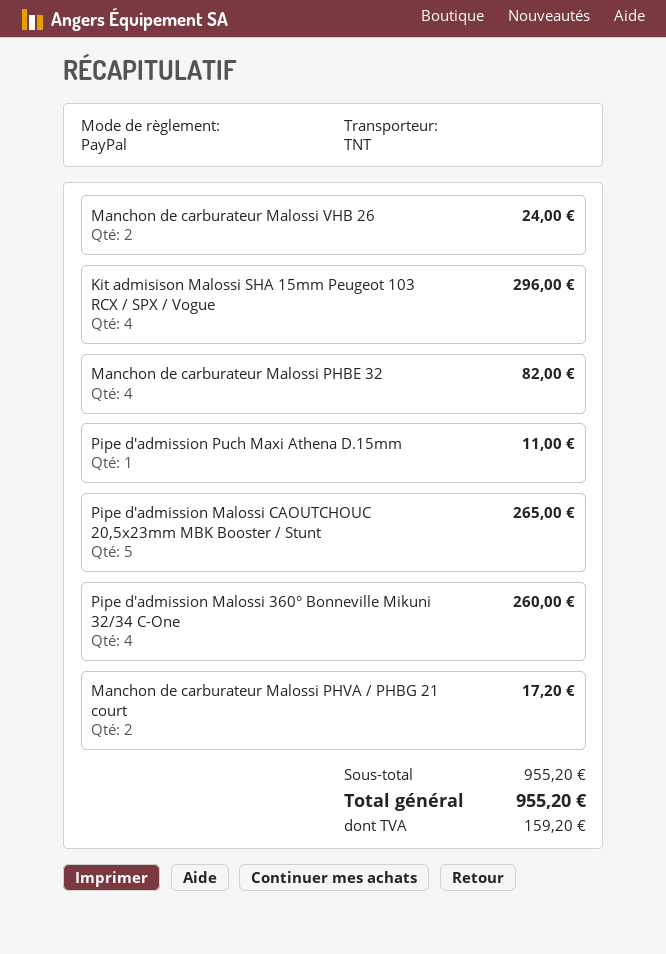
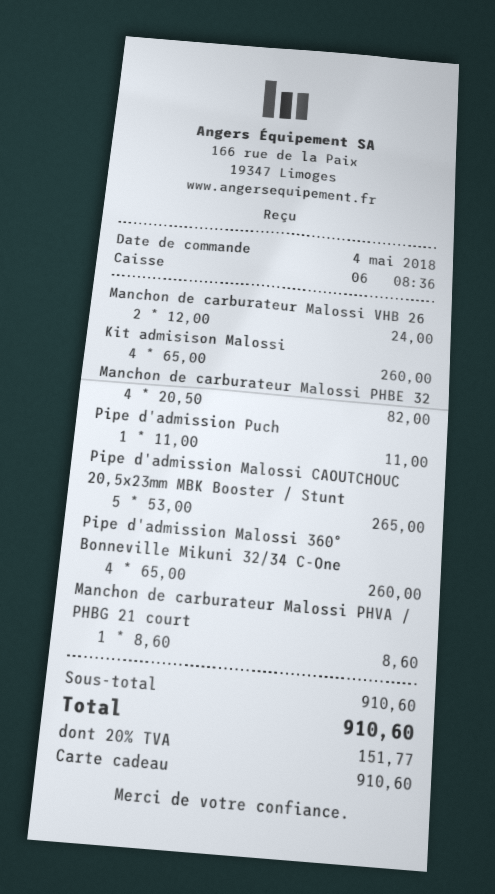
payment method: PayPal -> gift card
Kit admisison Malossi SHA 15mm Peugeot 103 RCX / SPX / Vogue: 4 for 296.00 -> 4 for 260.00
Manchon de carburateur Malossi PHVA / PHBG 21 court: 2 for 17.20 -> 1 for 8.60
subtotal: 955.20 -> 910.60
tax: 159.20 -> 151.77
total: 955.20 -> 910.60

